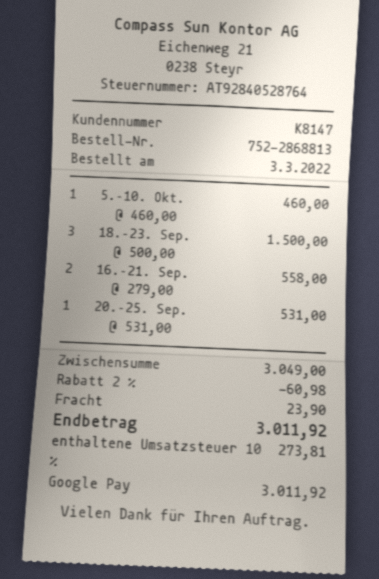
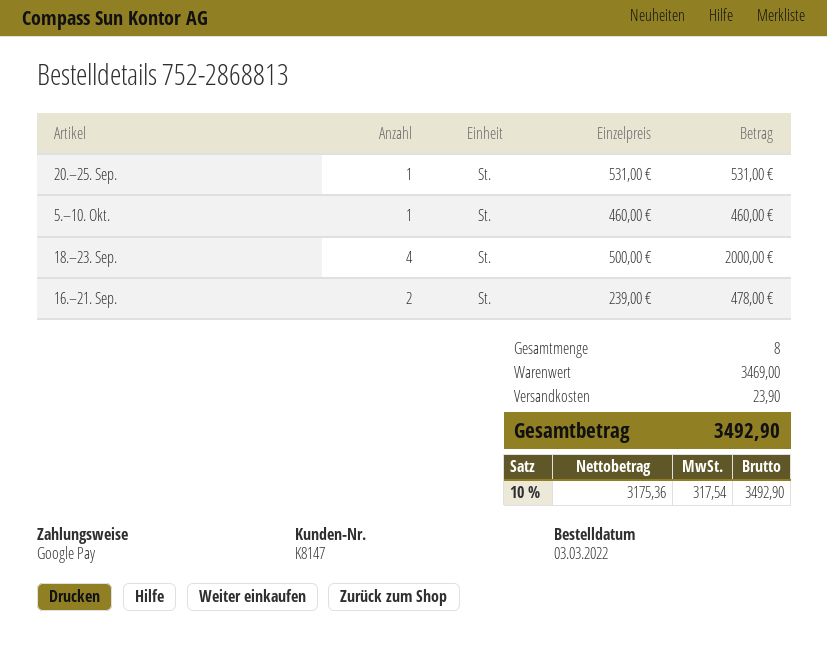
18.–23. Sep.: 3 x 500.00 = 1500.00 -> 4 x 500.00 = 2000.00
16.–21. Sep.: 2 x 279.00 = 558.00 -> 2 x 239.00 = 478.00
subtotal: 3049.00 -> 3469.00
discount: 2% = 60.98 -> none
tax: 10% = 273.81 -> 10% = 317.54
total: 3011.92 -> 3492.90

